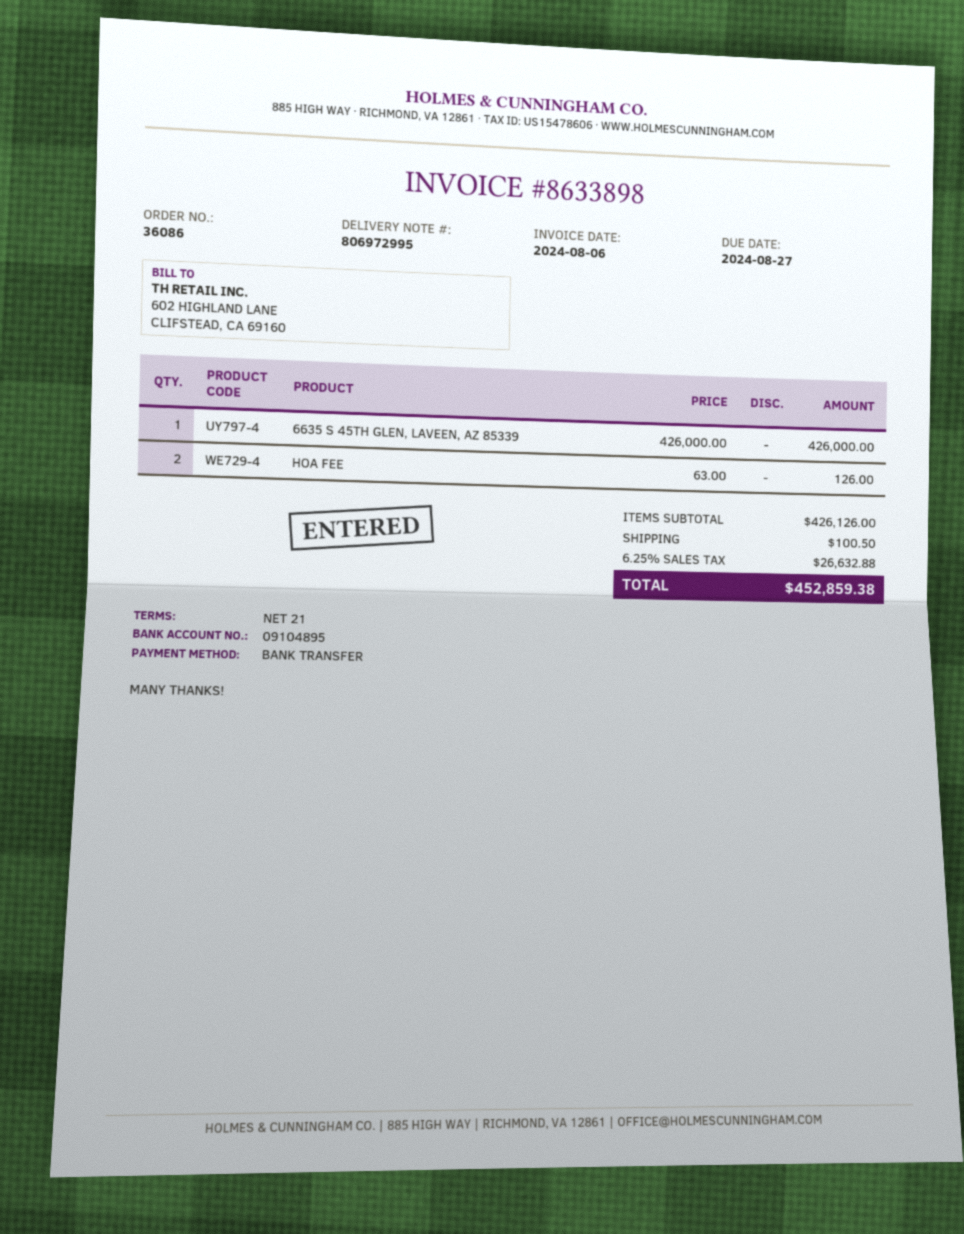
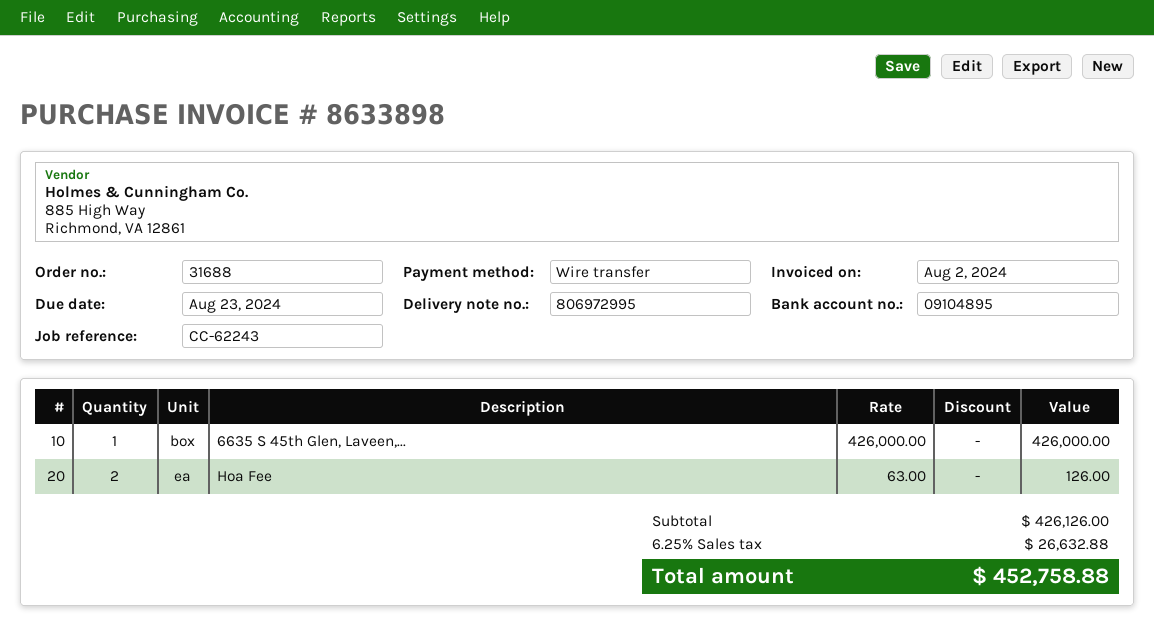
order number: 36086 -> 31688
invoice date: 2024-08-06 -> 2024-08-02
due date: 2024-08-27 -> 2024-08-23
shipping: 100.50 -> none
total: 452859.38 -> 452758.88

